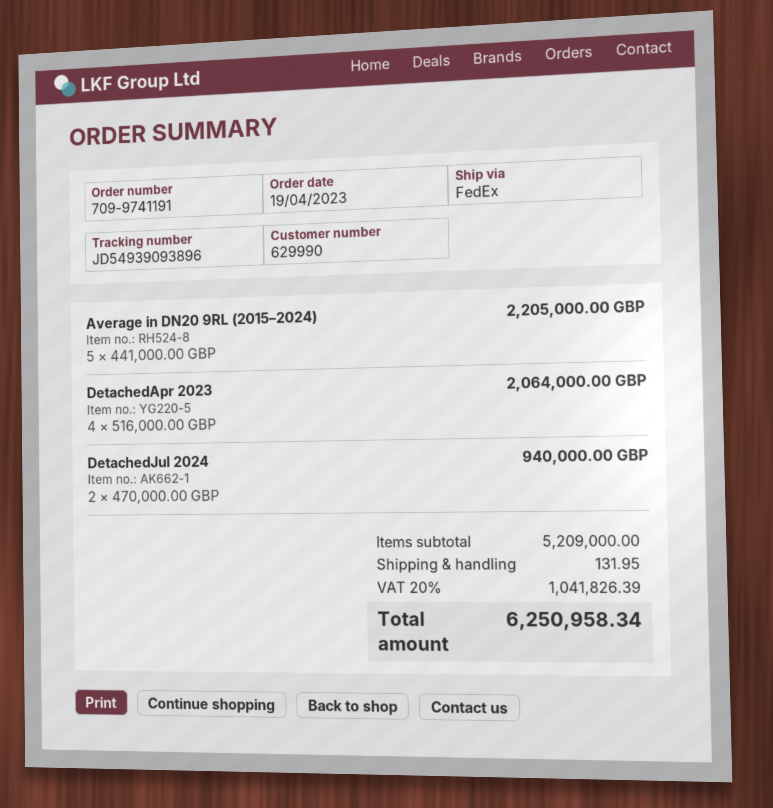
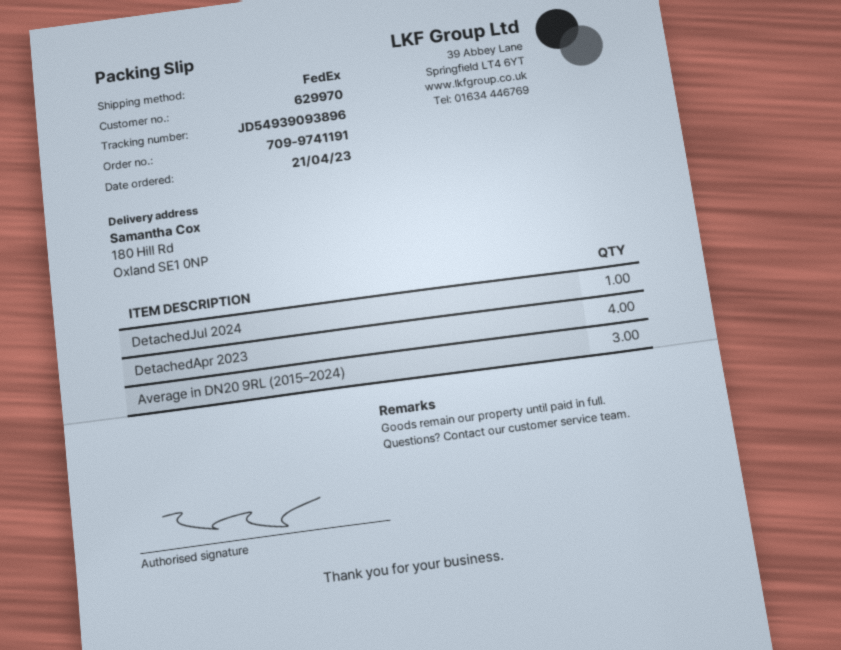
order date: 2023-04-19 -> 2023-04-21
customer number: 629990 -> 629970
Average in DN20 9RL (2015–2024): 5 -> 3
DetachedJul 2024: 2 -> 1

